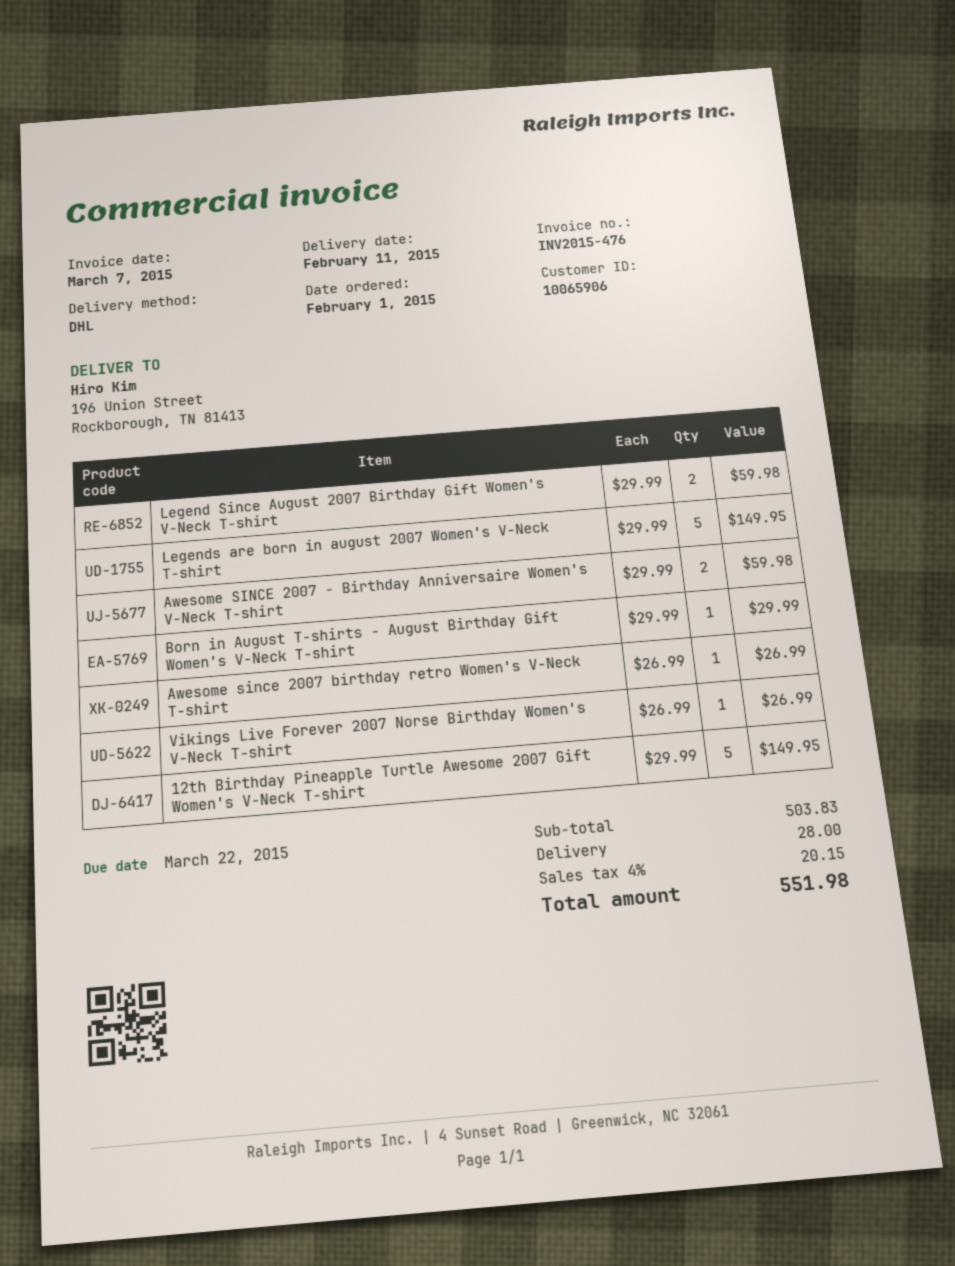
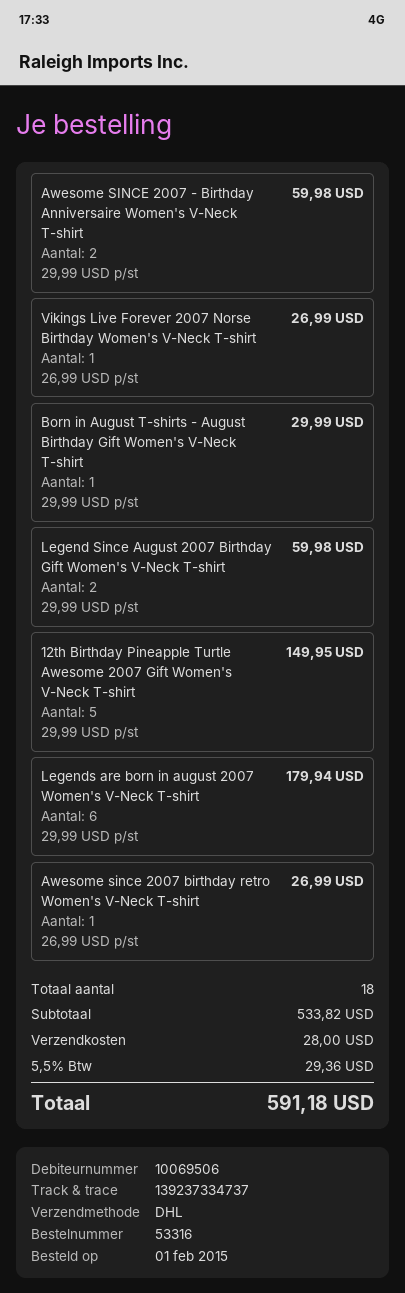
customer number: 10065906 -> 10069506
Legends are born in august 2007 Women's V-Neck T-shirt: 5 x 29.99 = 149.95 -> 6 x 29.99 = 179.94
subtotal: 503.83 -> 533.82
tax: 4% = 20.15 -> 5.5% = 29.36
total: 551.98 -> 591.18

